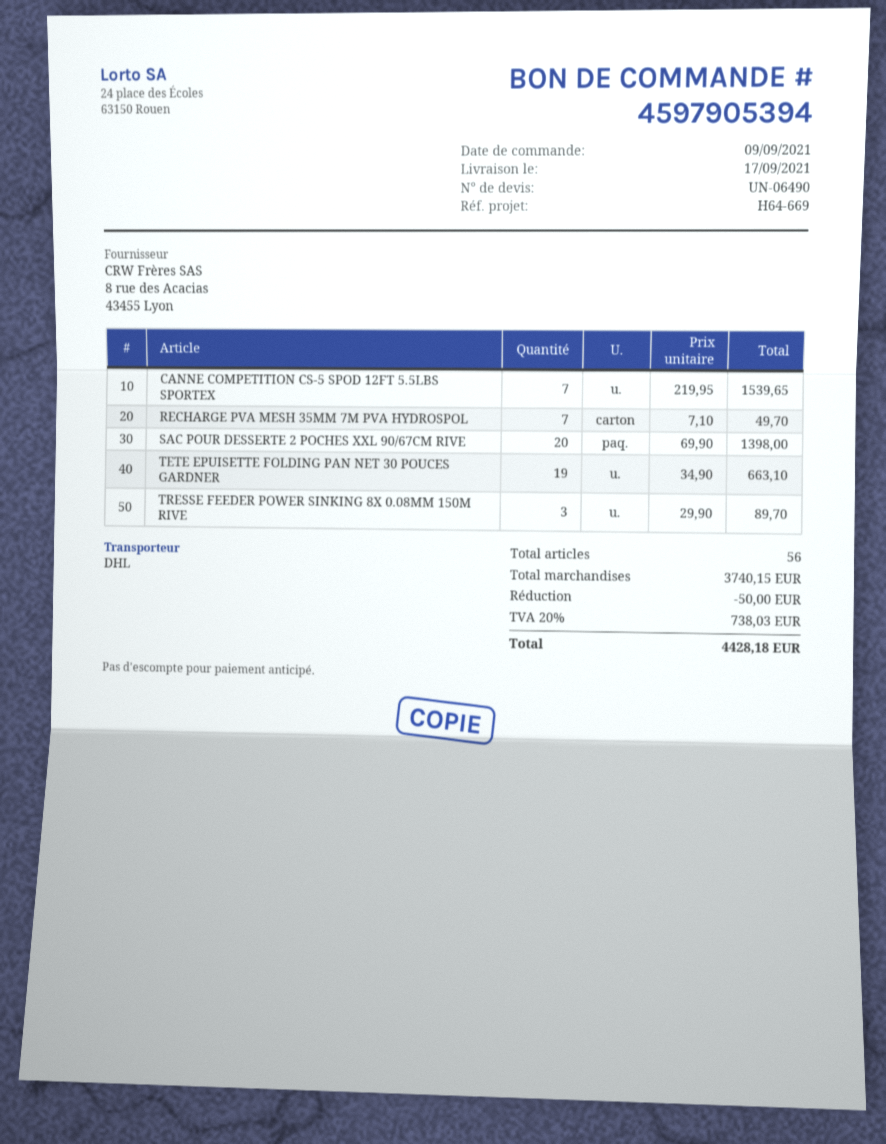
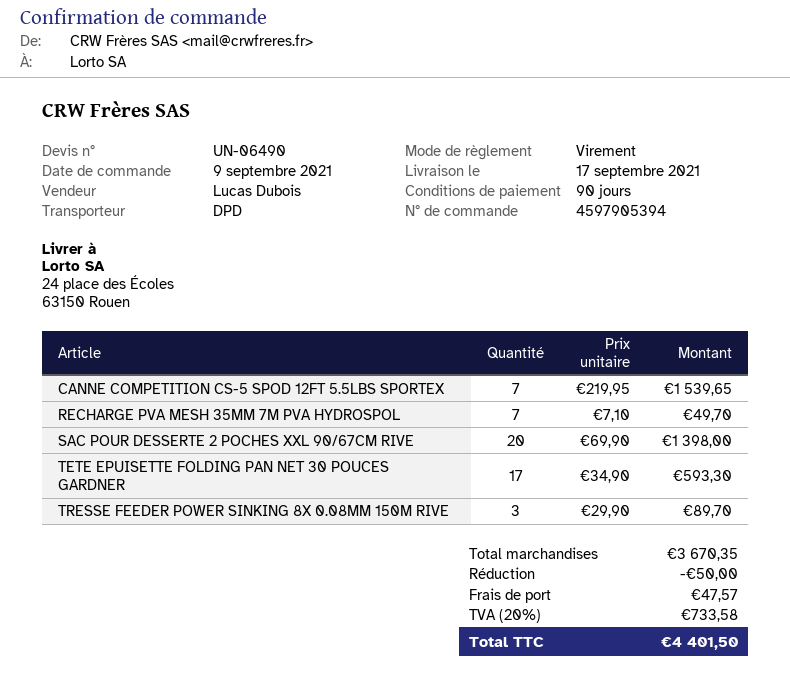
shipping method: DHL -> DPD
TETE EPUISETTE FOLDING PAN NET 30 POUCES GARDNER: 19 x 34.90 = 663.10 -> 17 x 34.90 = 593.30
subtotal: 3740.15 -> 3670.35
shipping: none -> 47.57
tax: 20% = 738.03 -> 20% = 733.58
total: 4428.18 -> 4401.50

